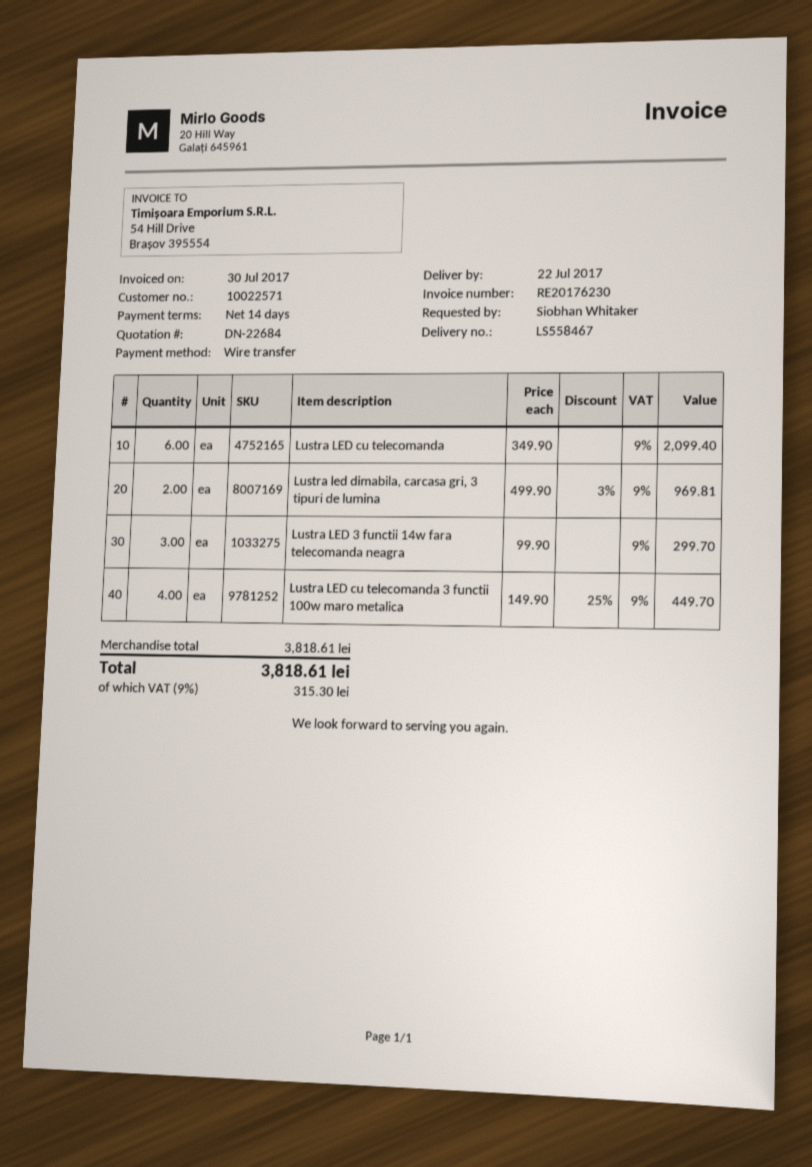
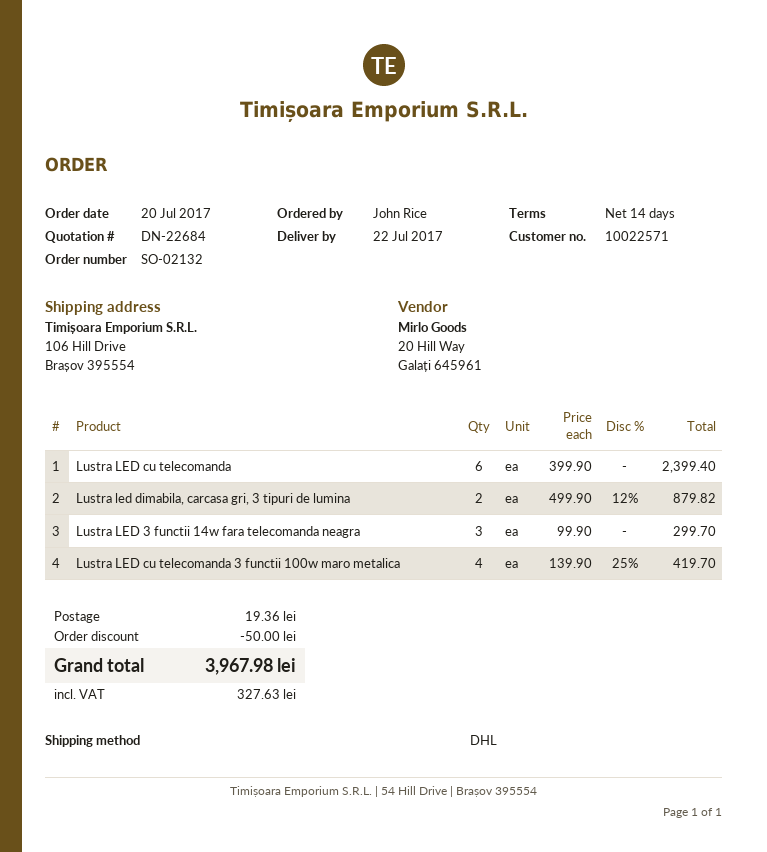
ordered by: Siobhan Whitaker -> John Rice
Lustra LED cu telecomanda: 6 x 349.90 = 2099.40 -> 6 x 399.90 = 2399.40
Lustra led dimabila, carcasa gri, 3 tipuri de lumina: 2 x 499.90 - 3% = 969.81 -> 2 x 499.90 - 12% = 879.82
Lustra LED cu telecomanda 3 functii 100w maro metalica: 4 x 149.90 - 25% = 449.70 -> 4 x 139.90 - 25% = 419.70
discount: none -> 50.00
shipping: none -> 19.36
tax: 315.30 -> 327.63
total: 3818.61 -> 3967.98

